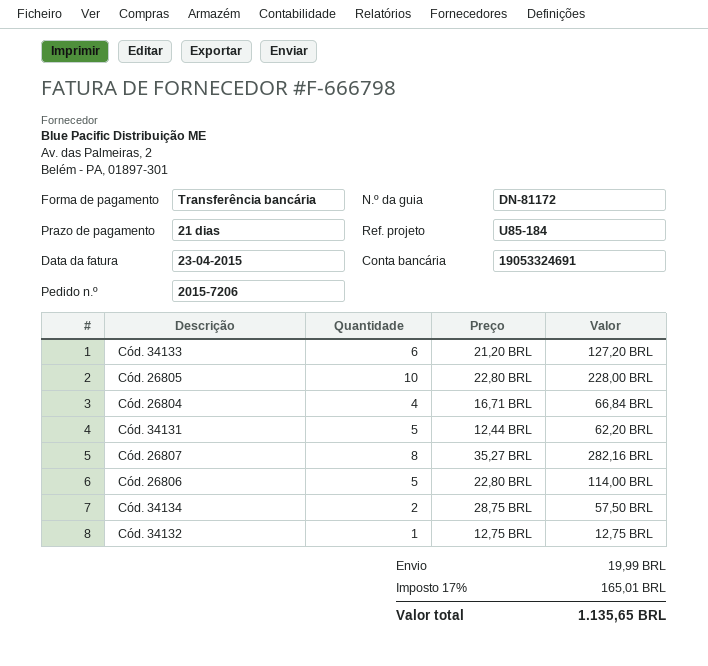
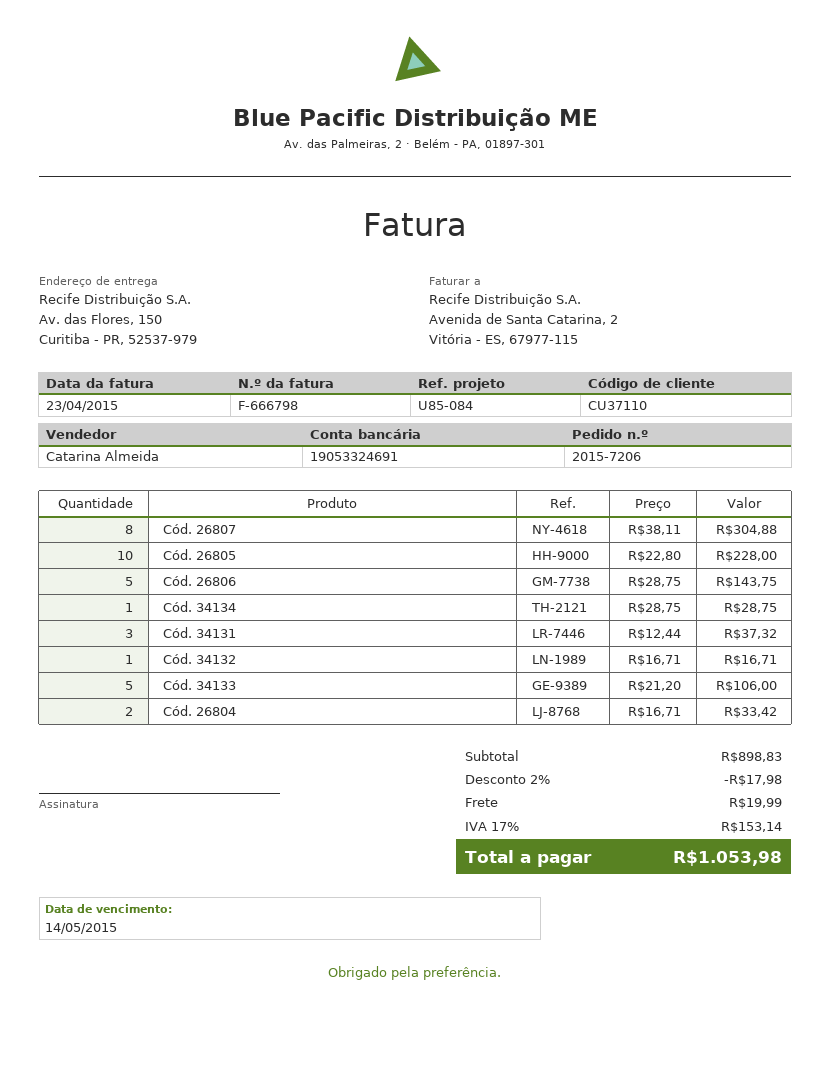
reference: U85-184 -> U85-084
Cód. 34133: 6 x 21.20 = 127.20 -> 5 x 21.20 = 106.00
Cód. 26804: 4 x 16.71 = 66.84 -> 2 x 16.71 = 33.42
Cód. 34131: 5 x 12.44 = 62.20 -> 3 x 12.44 = 37.32
Cód. 26807: 8 x 35.27 = 282.16 -> 8 x 38.11 = 304.88
Cód. 26806: 5 x 22.80 = 114.00 -> 5 x 28.75 = 143.75
Cód. 34134: 2 x 28.75 = 57.50 -> 1 x 28.75 = 28.75
Cód. 34132: 1 x 12.75 = 12.75 -> 1 x 16.71 = 16.71
discount: none -> 2% = 17.98
tax: 17% = 165.01 -> 17% = 153.14
total: 1135.65 -> 1053.98

